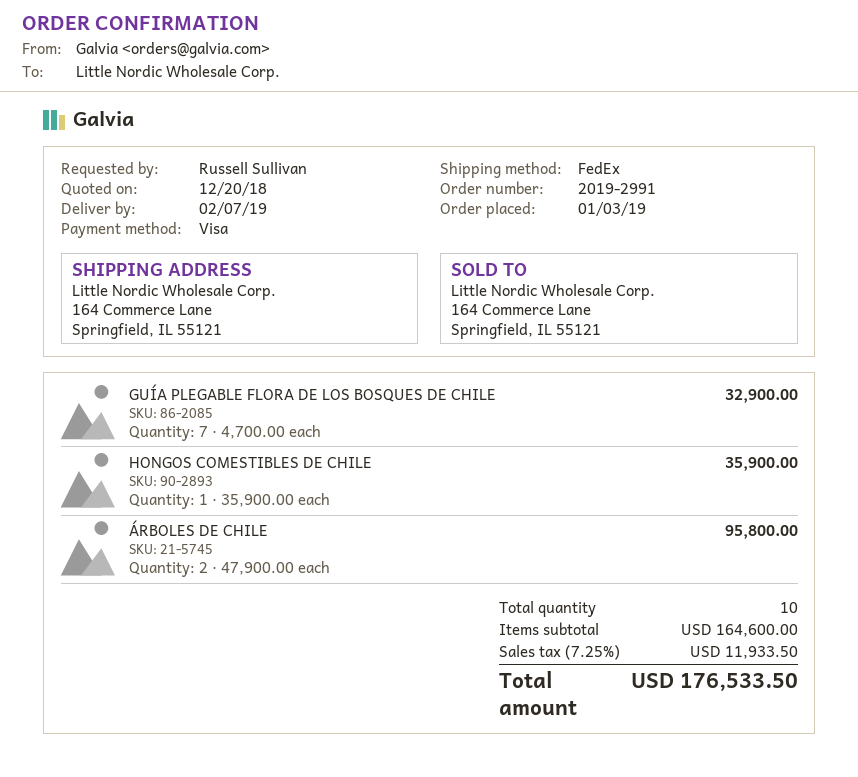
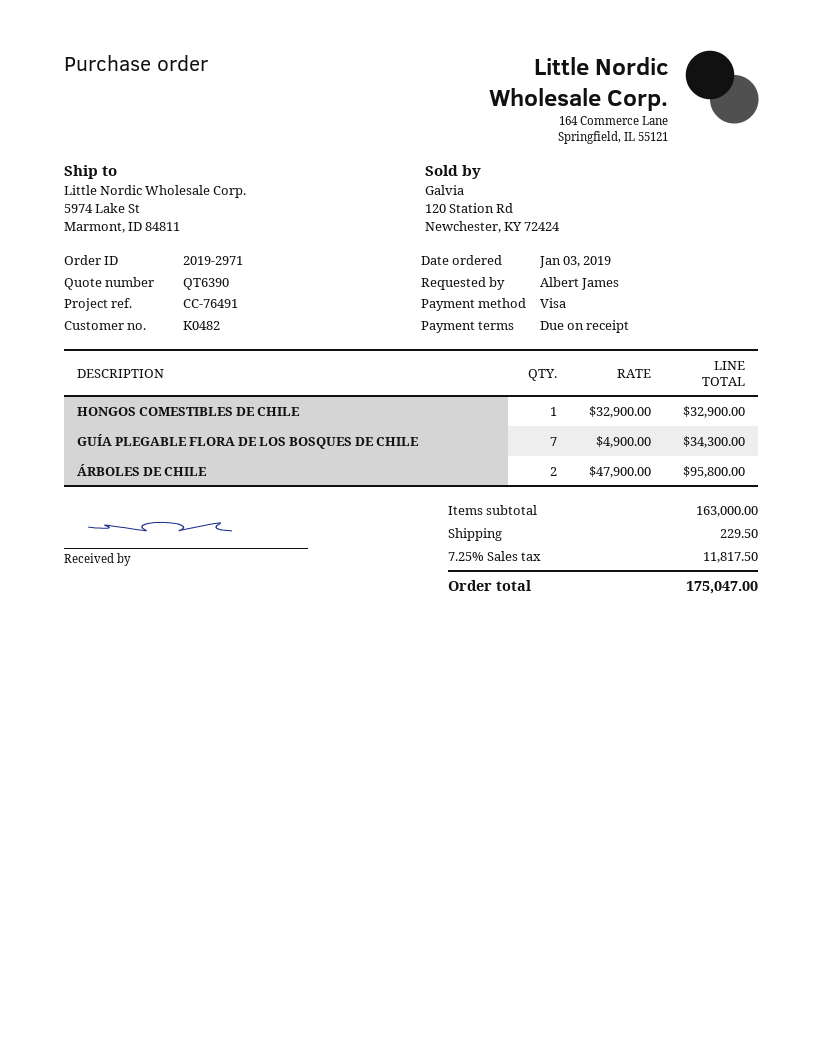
order number: 2019-2991 -> 2019-2971
ordered by: Russell Sullivan -> Albert James
ship to: 164 Commerce Lane, Springfield, IL 55121 -> 5974 Lake St, Marmont, ID 84811
GUÍA PLEGABLE FLORA DE LOS BOSQUES DE CHILE: 7 x 4700.00 = 32900.00 -> 7 x 4900.00 = 34300.00
HONGOS COMESTIBLES DE CHILE: 1 x 35900.00 = 35900.00 -> 1 x 32900.00 = 32900.00
subtotal: 164600.00 -> 163000.00
shipping: none -> 229.50
tax: 7.25% = 11933.50 -> 7.25% = 11817.50
total: 176533.50 -> 175047.00

